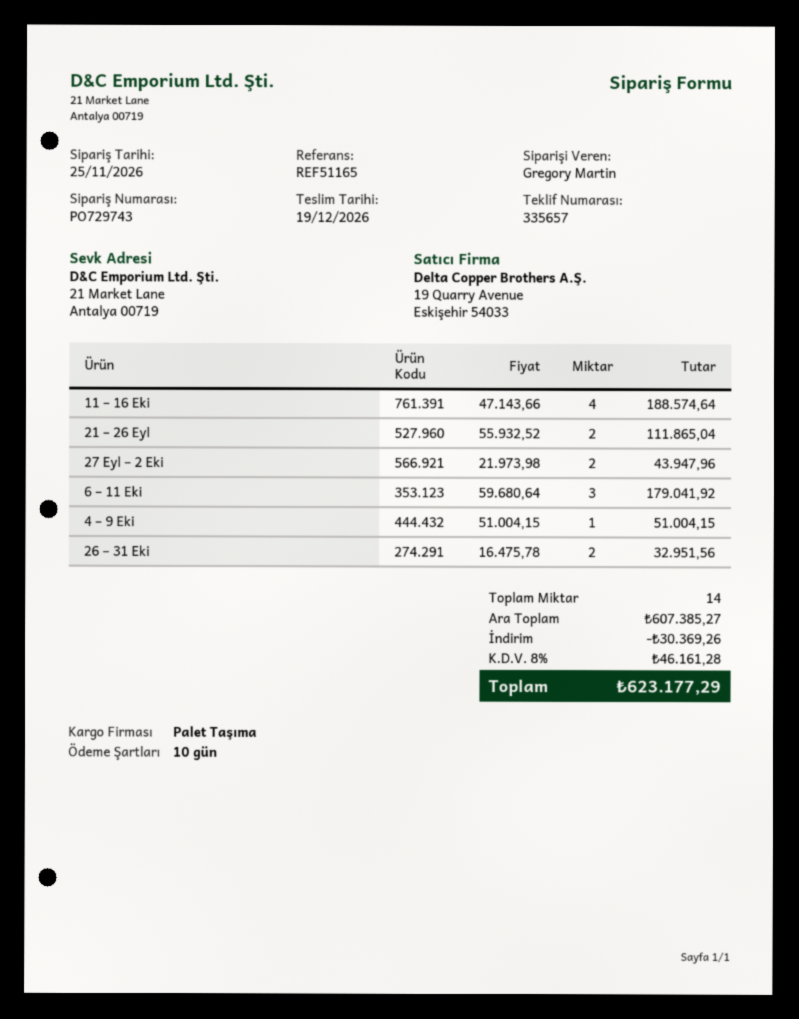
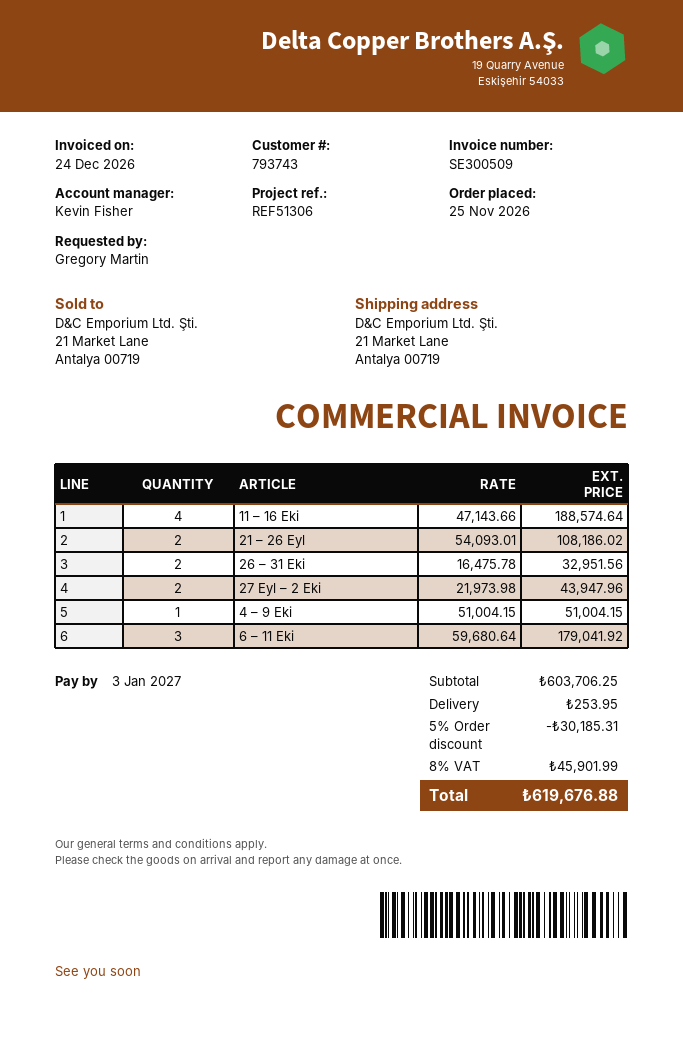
reference: REF51165 -> REF51306
21 – 26 Eyl: 2 x 55932.52 = 111865.04 -> 2 x 54093.01 = 108186.02
subtotal: 607385.27 -> 603706.25
discount: 30369.26 -> 30185.31
shipping: none -> 253.95
tax: 8% = 46161.28 -> 8% = 45901.99
total: 623177.29 -> 619676.88

